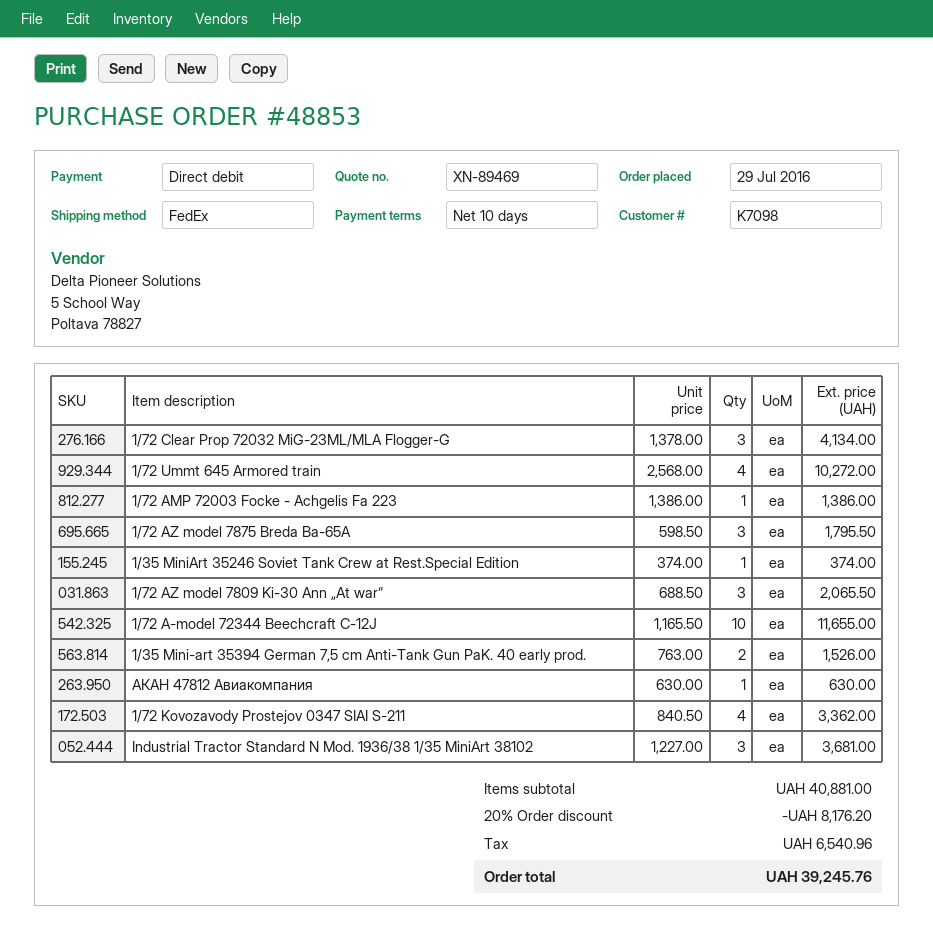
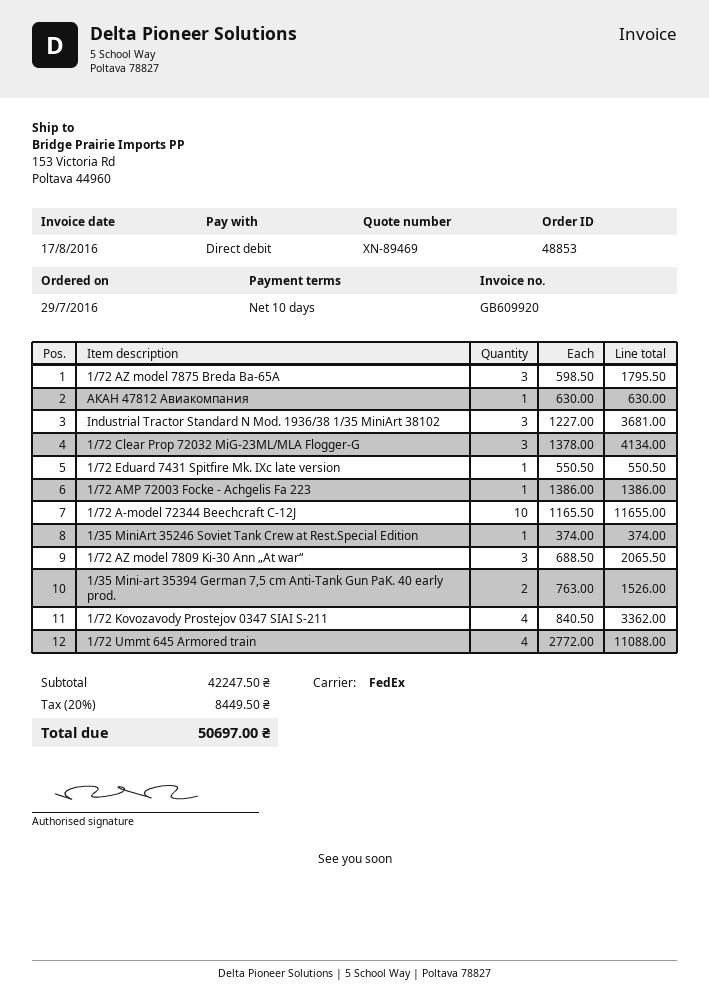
1/72 Ummt 645 Armored train: 4 x 2568.00 = 10272.00 -> 4 x 2772.00 = 11088.00
1/72 Eduard 7431 Spitfire Mk. IXc late version: none -> 1 x 550.50 = 550.50
subtotal: 40881.00 -> 42247.50
discount: 20% = 8176.20 -> none
tax: 6540.96 -> 8449.50
total: 39245.76 -> 50697.00

